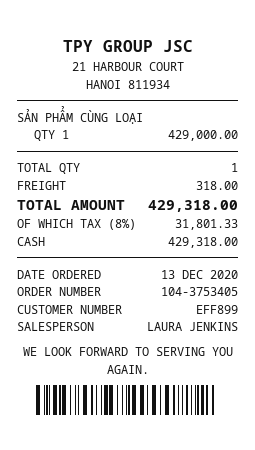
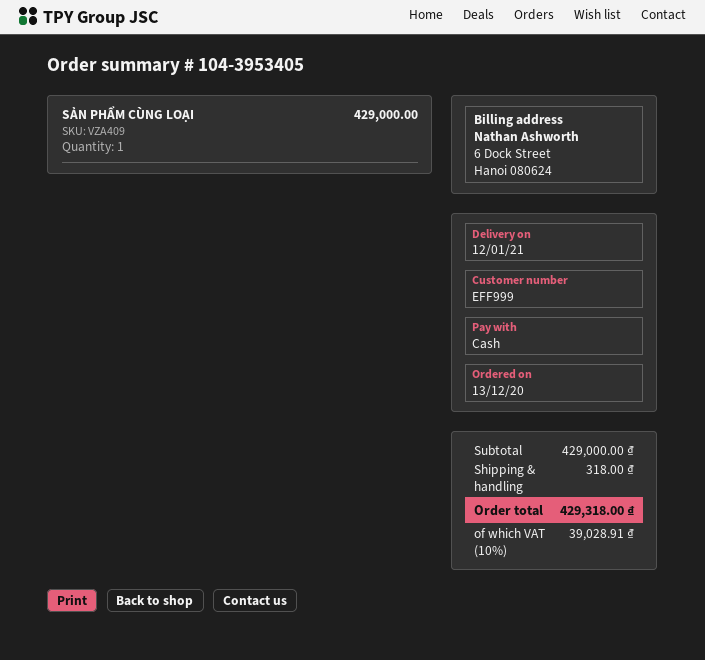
order number: 104-3753405 -> 104-3953405
customer number: EFF899 -> EFF999
tax: 8% = 31801.33 -> 10% = 39028.91

